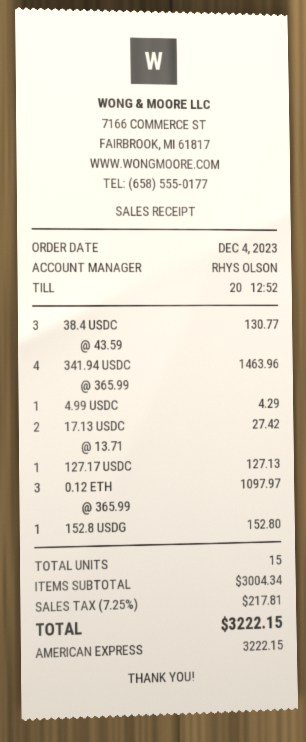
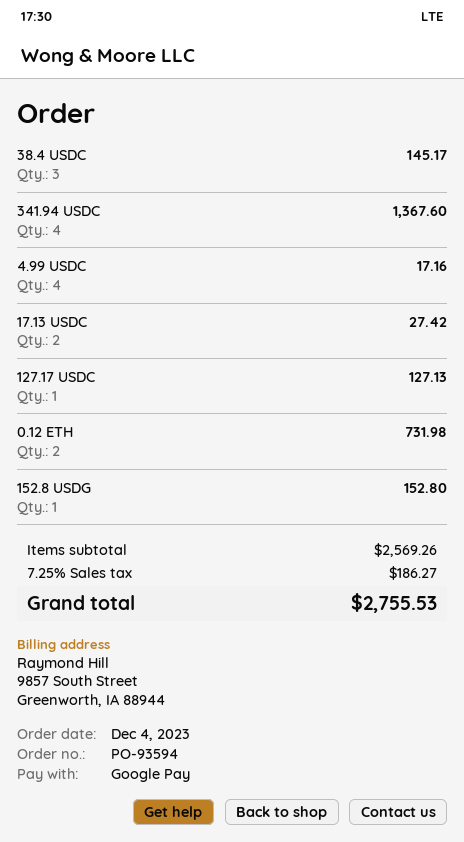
payment method: American Express -> Google Pay
38.4 USDC: 3 for 130.77 -> 3 for 145.17
341.94 USDC: 4 for 1463.96 -> 4 for 1367.60
4.99 USDC: 1 for 4.29 -> 4 for 17.16
0.12 ETH: 3 for 1097.97 -> 2 for 731.98
subtotal: 3004.34 -> 2569.26
tax: 7.25% = 217.81 -> 7.25% = 186.27
total: 3222.15 -> 2755.53

